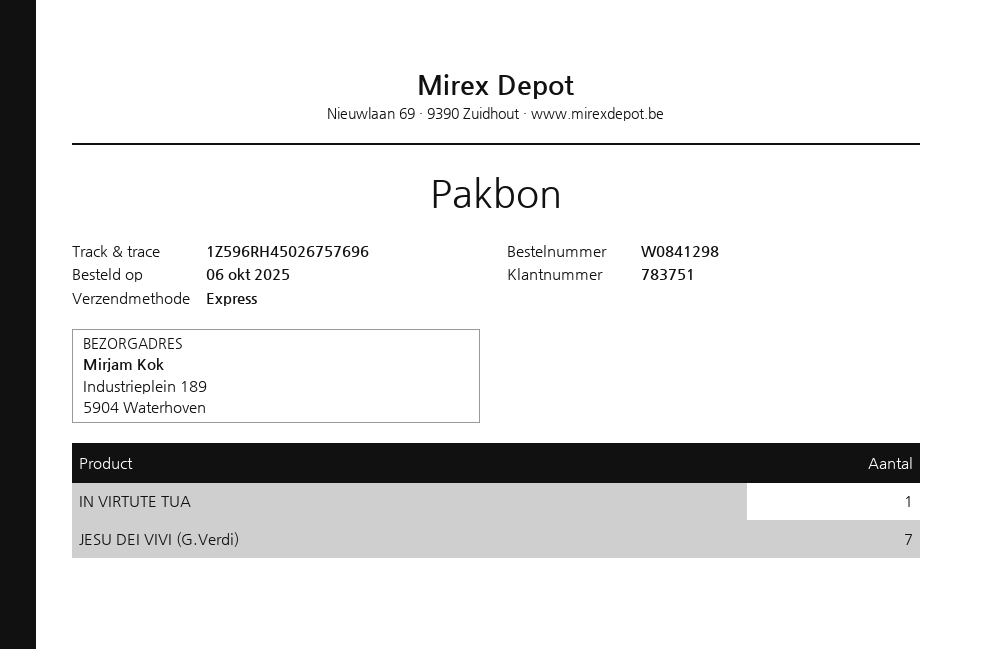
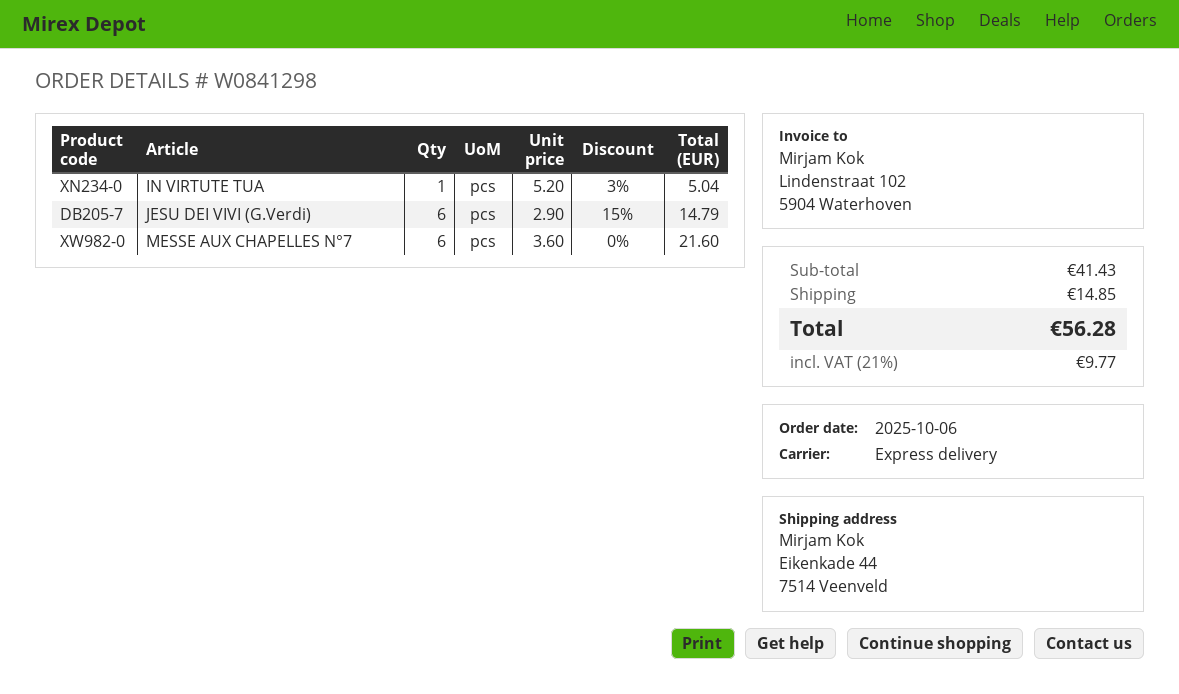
ship to: Industrieplein 189, 5904 Waterhoven -> Eikenkade 44, 7514 Veenveld
JESU DEI VIVI (G.Verdi): 7 -> 6
MESSE AUX CHAPELLES N°7: none -> 6

